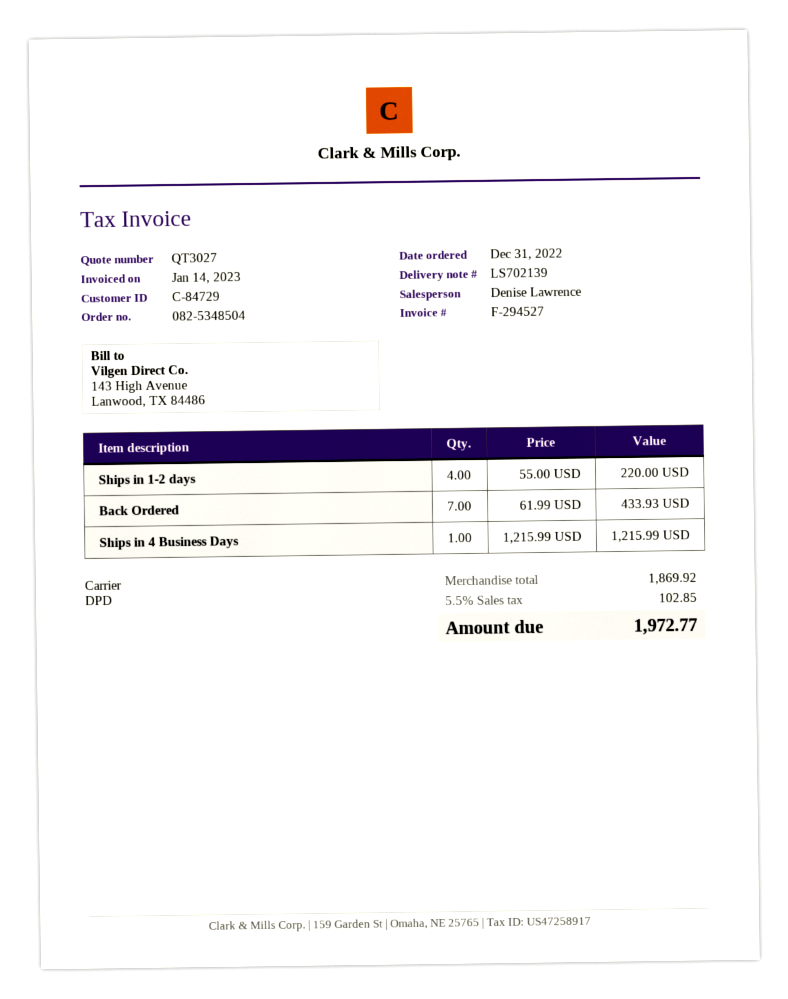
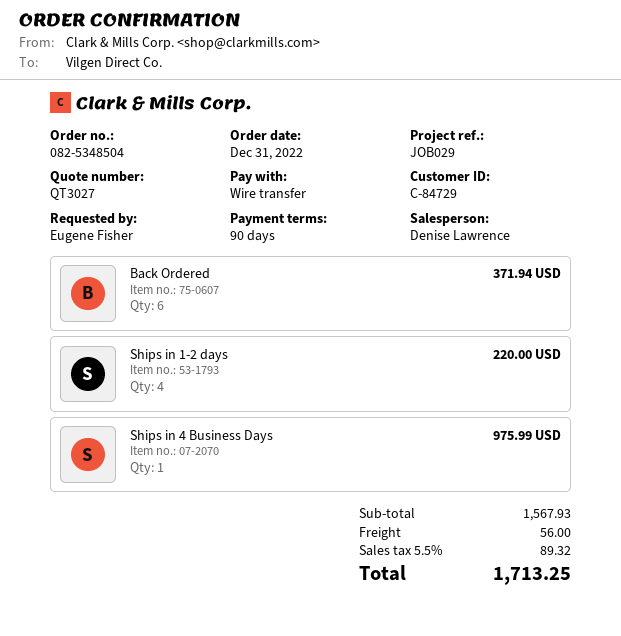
Back Ordered: 7 for 433.93 -> 6 for 371.94
Ships in 4 Business Days: 1 for 1215.99 -> 1 for 975.99
subtotal: 1869.92 -> 1567.93
shipping: none -> 56.00
tax: 5.5% = 102.85 -> 5.5% = 89.32
total: 1972.77 -> 1713.25

